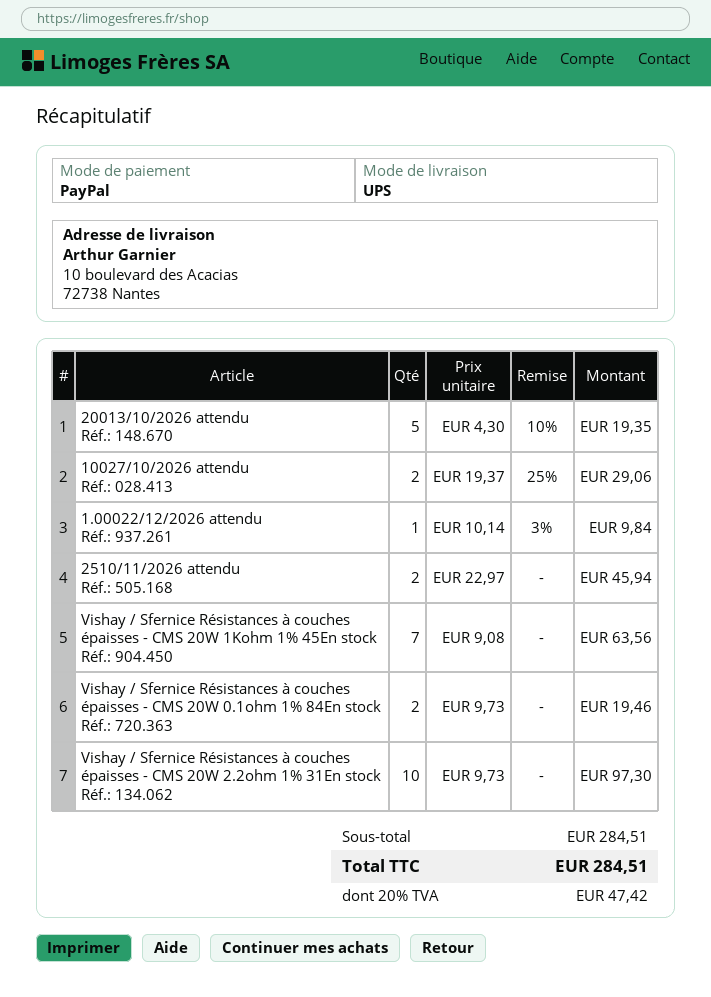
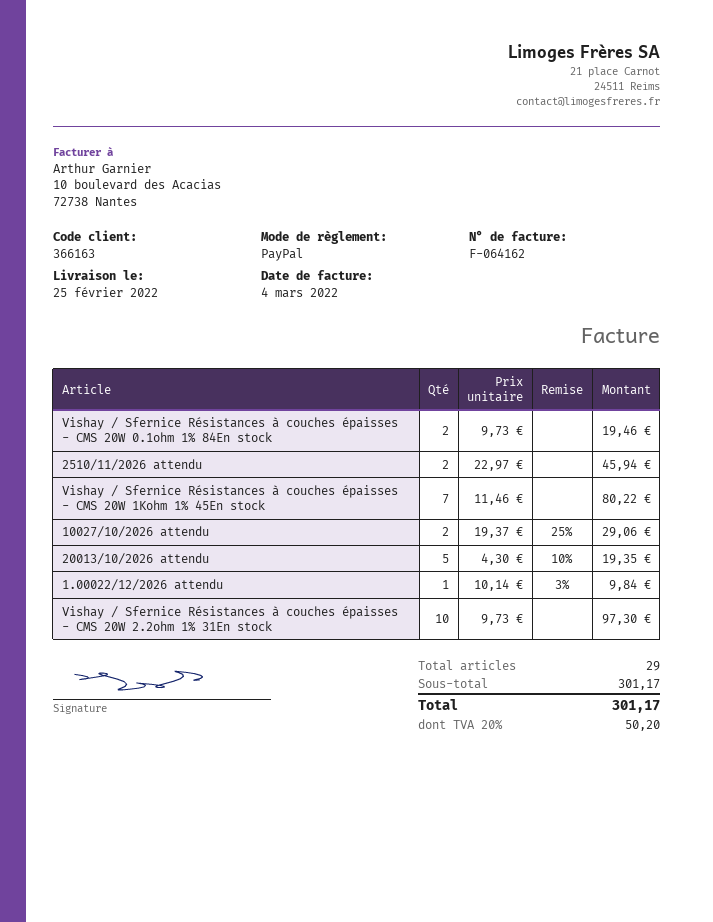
Vishay / Sfernice Résistances à couches épaisses - CMS 20W 1Kohm 1% 45En stock: 7 x 9.08 = 63.56 -> 7 x 11.46 = 80.22
subtotal: 284.51 -> 301.17
tax: 20% = 47.42 -> 20% = 50.20
total: 284.51 -> 301.17

